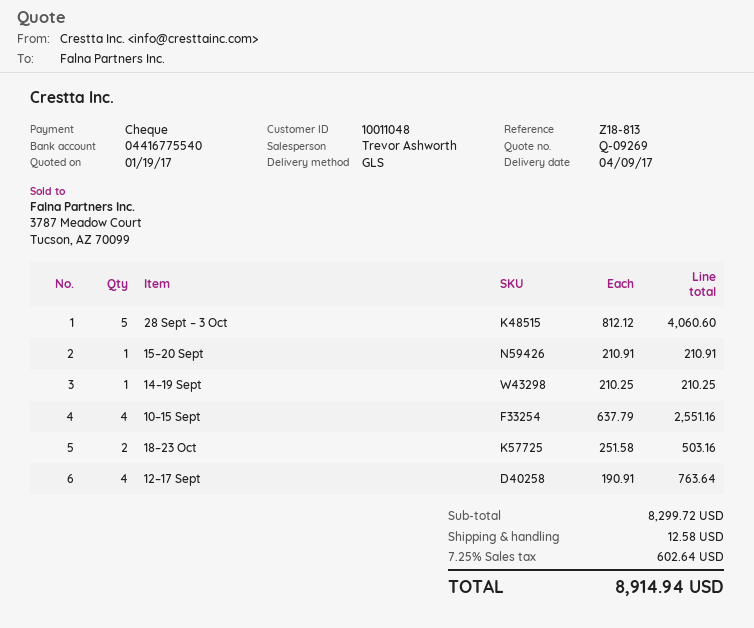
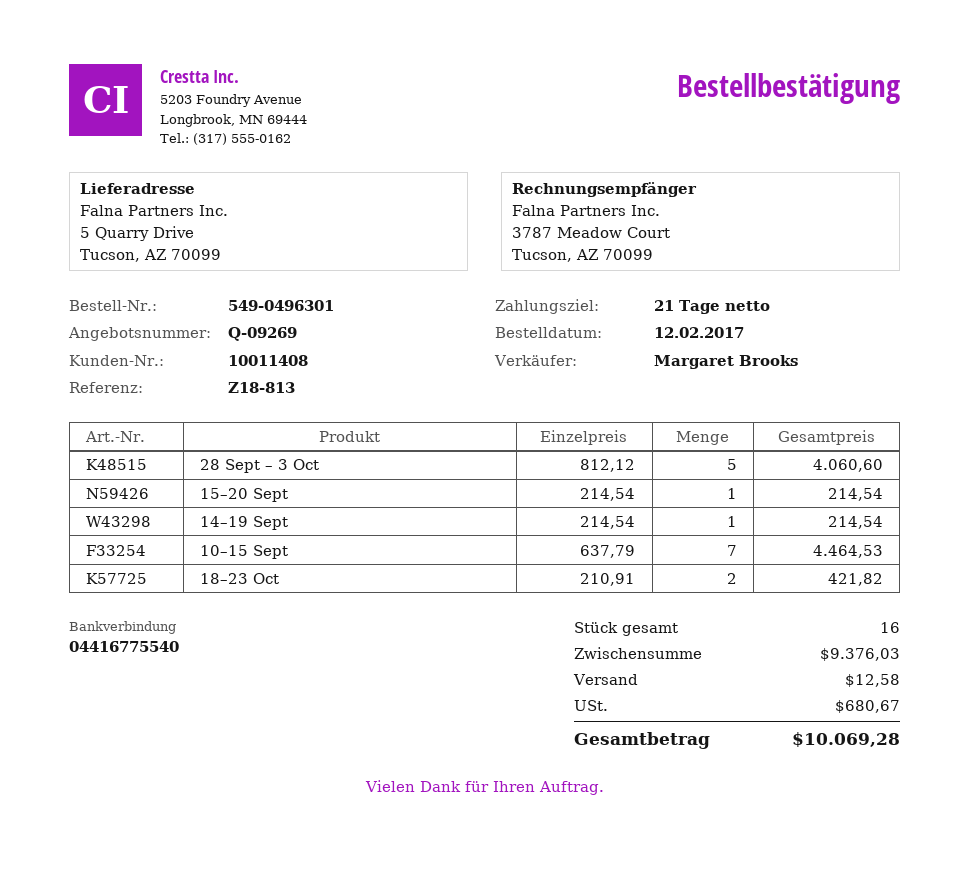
customer number: 10011048 -> 10011408
sales rep: Trevor Ashworth -> Margaret Brooks
15–20 Sept: 1 x 210.91 = 210.91 -> 1 x 214.54 = 214.54
14–19 Sept: 1 x 210.25 = 210.25 -> 1 x 214.54 = 214.54
10–15 Sept: 4 x 637.79 = 2551.16 -> 7 x 637.79 = 4464.53
18–23 Oct: 2 x 251.58 = 503.16 -> 2 x 210.91 = 421.82
12–17 Sept: 4 x 190.91 = 763.64 -> none
subtotal: 8299.72 -> 9376.03
tax: 602.64 -> 680.67
total: 8914.94 -> 10069.28

